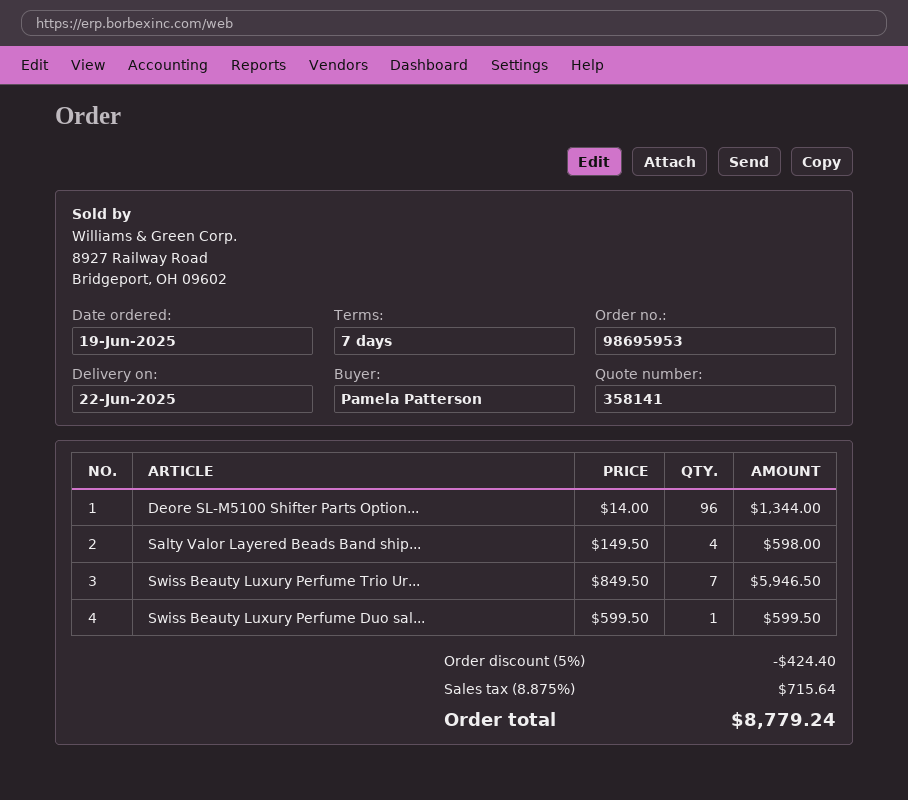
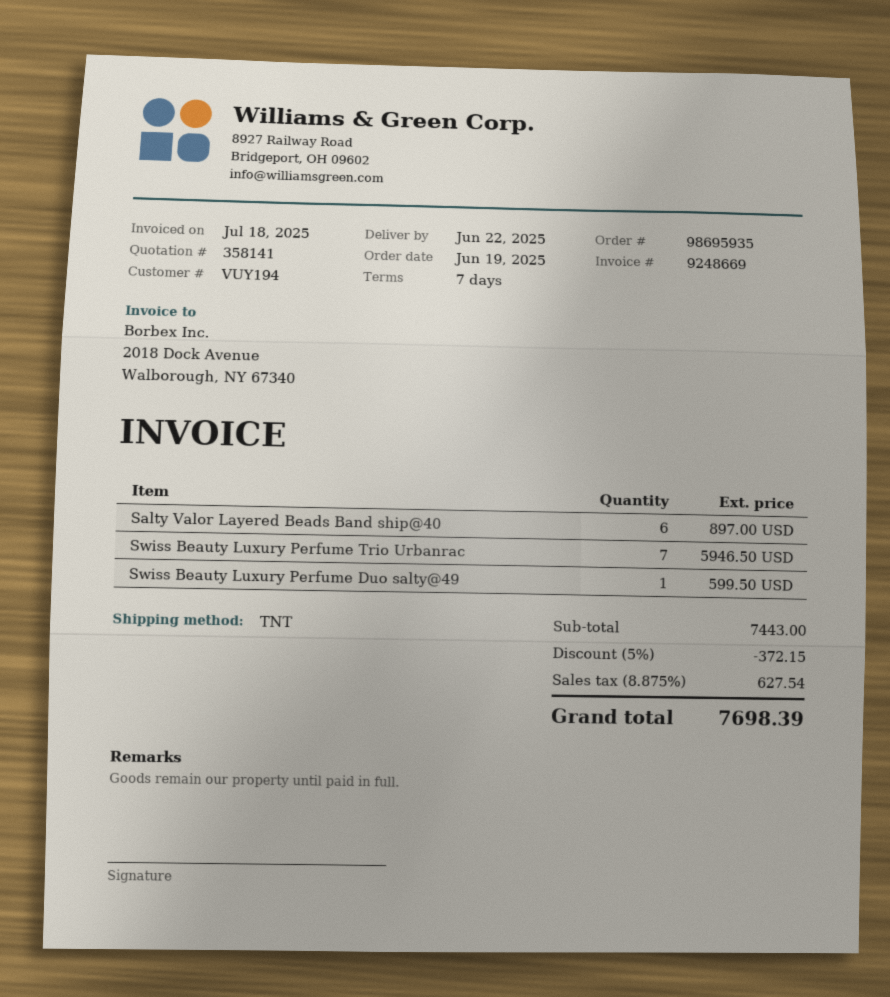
order number: 98695953 -> 98695935
Deore SL-M5100 Shifter Parts Option...: 96 for 1344.00 -> none
Salty Valor Layered Beads Band ship...: 4 for 598.00 -> 6 for 897.00
discount: 5% = 424.40 -> 5% = 372.15
tax: 8.875% = 715.64 -> 8.875% = 627.54
total: 8779.24 -> 7698.39

